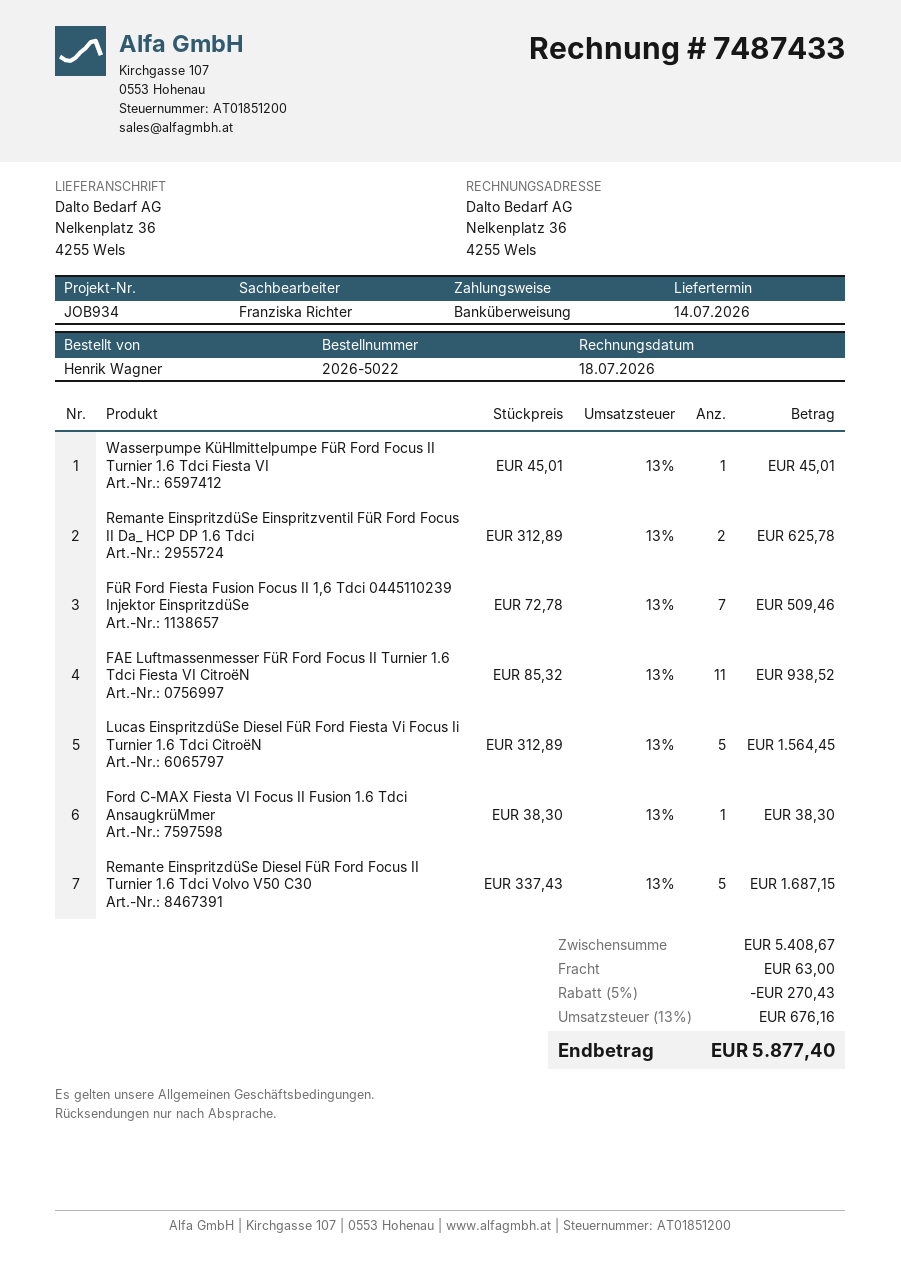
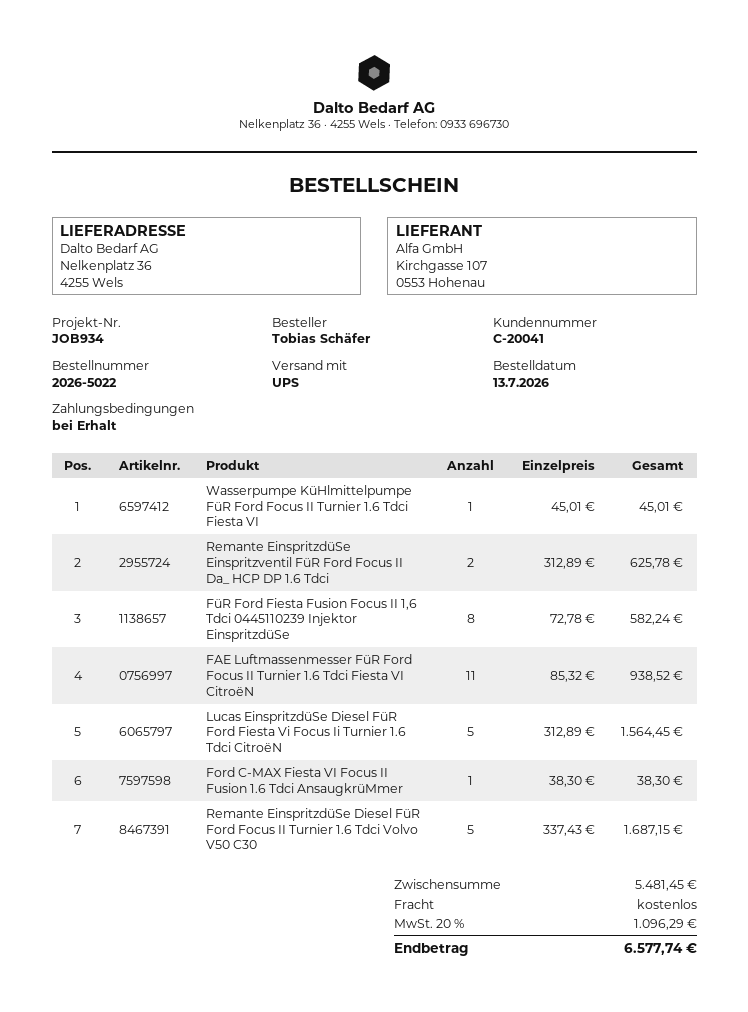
ordered by: Henrik Wagner -> Tobias Schäfer
FüR Ford Fiesta Fusion Focus II 1,6 Tdci 0445110239 Injektor EinspritzdüSe: 7 x 72.78 = 509.46 -> 8 x 72.78 = 582.24
subtotal: 5408.67 -> 5481.45
discount: 5% = 270.43 -> none
shipping: 63.00 -> 0.00
tax: 13% = 676.16 -> 20% = 1096.29
total: 5877.40 -> 6577.74

